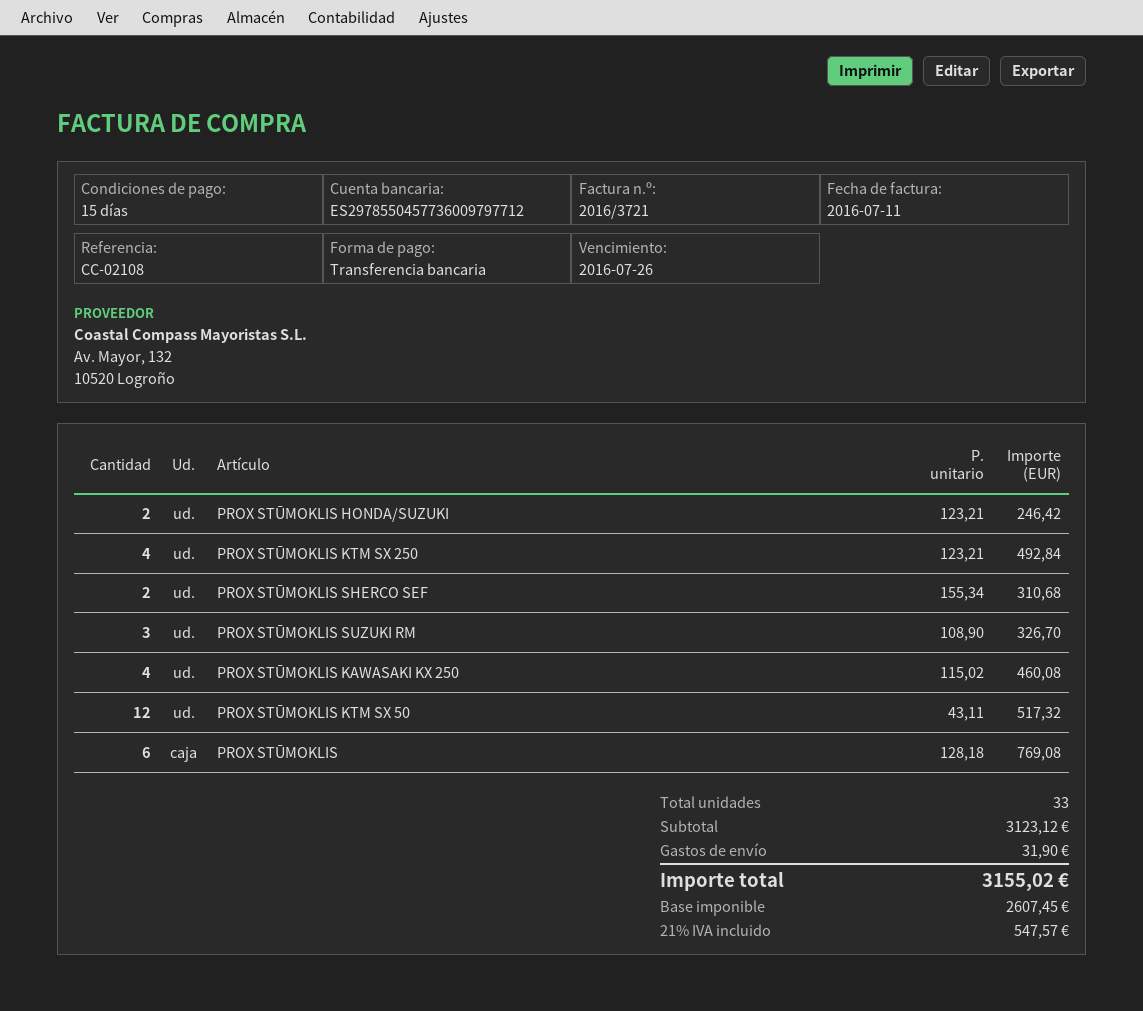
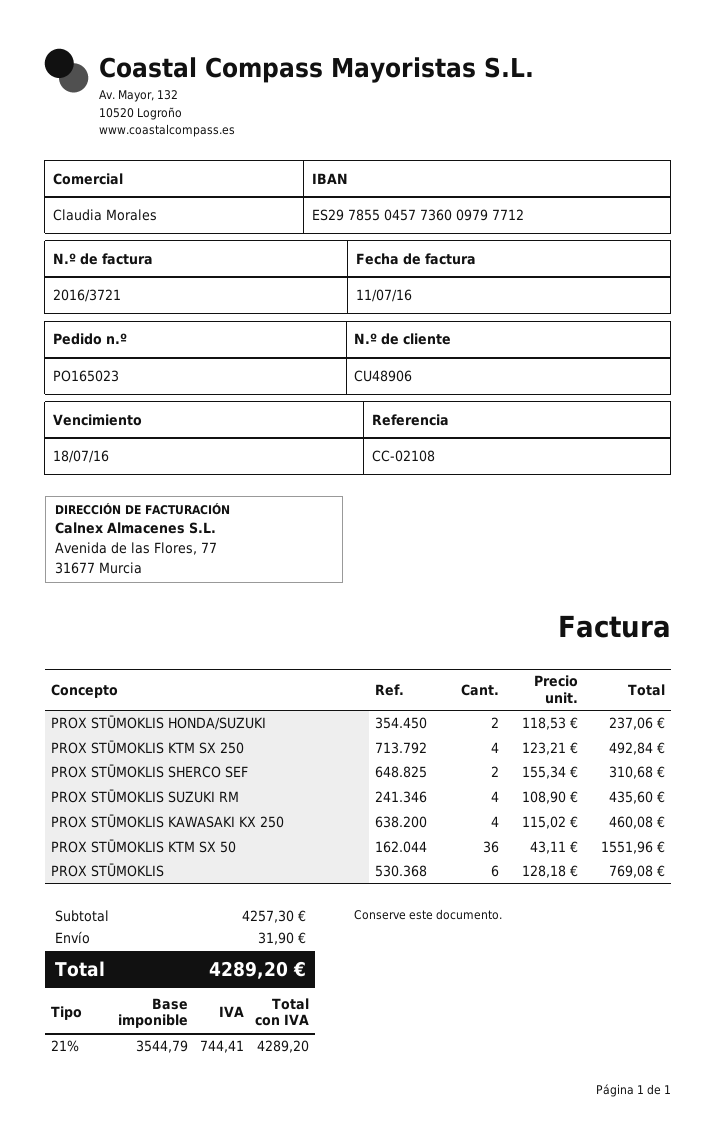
due date: 2016-07-26 -> 2016-07-18
PROX STŪMOKLIS HONDA/SUZUKI: 2 x 123.21 = 246.42 -> 2 x 118.53 = 237.06
PROX STŪMOKLIS SUZUKI RM: 3 x 108.90 = 326.70 -> 4 x 108.90 = 435.60
PROX STŪMOKLIS KTM SX 50: 12 x 43.11 = 517.32 -> 36 x 43.11 = 1551.96
subtotal: 3123.12 -> 4257.30
net: 2607.45 -> 3544.79
tax: 21% = 547.57 -> 21% = 744.41
total: 3155.02 -> 4289.20

